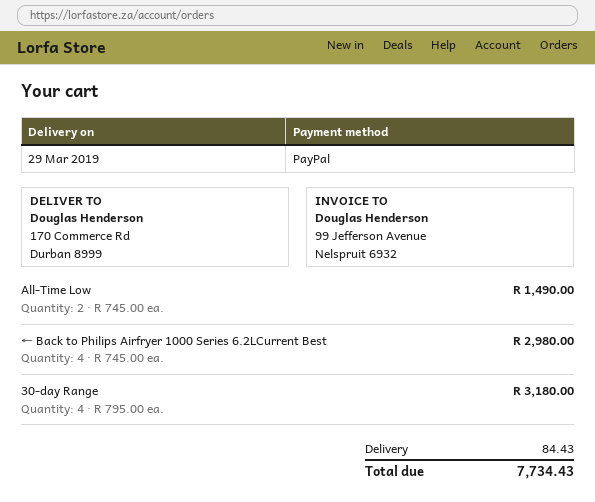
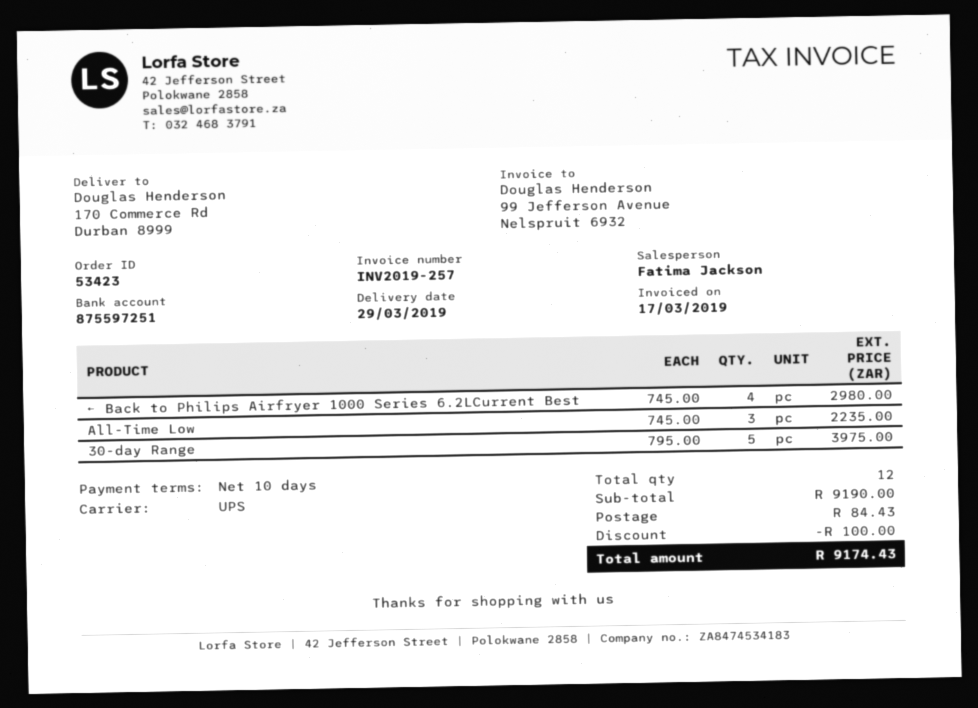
All-Time Low: 2 x 745.00 = 1490.00 -> 3 x 745.00 = 2235.00
30-day Range: 4 x 795.00 = 3180.00 -> 5 x 795.00 = 3975.00
discount: none -> 100.00
total: 7734.43 -> 9174.43

